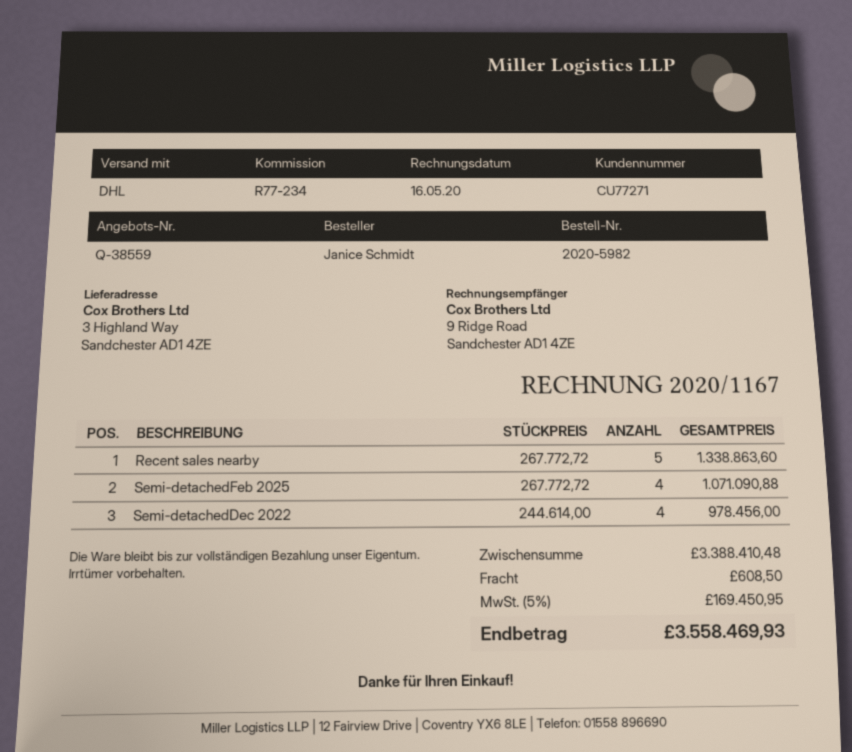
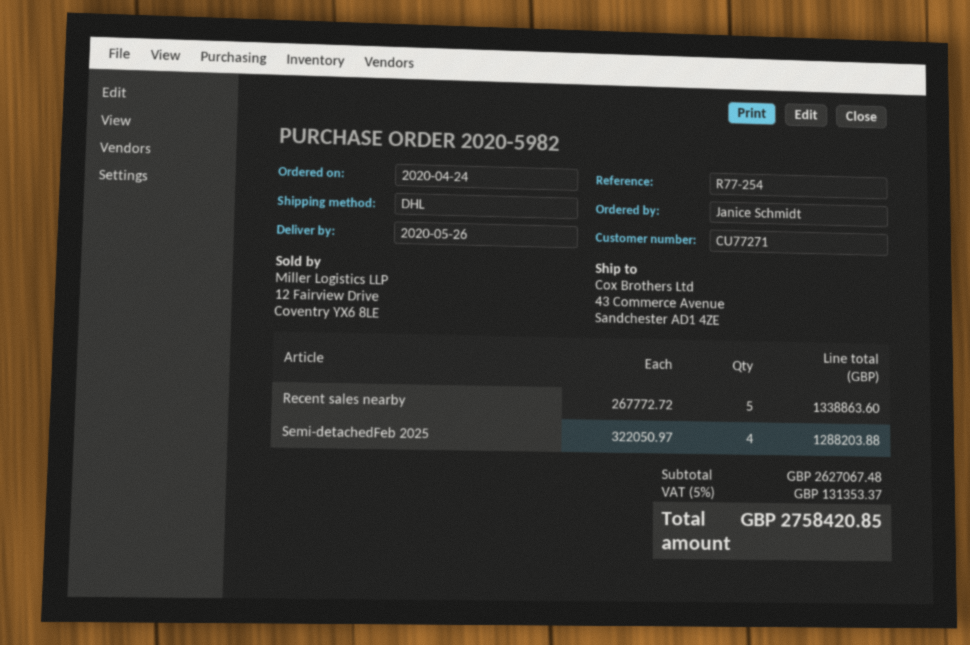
reference: R77-234 -> R77-254
ship to: 3 Highland Way, Sandchester AD1 4ZE -> 43 Commerce Avenue, Sandchester AD1 4ZE
Semi-detachedFeb 2025: 4 x 267772.72 = 1071090.88 -> 4 x 322050.97 = 1288203.88
Semi-detachedDec 2022: 4 x 244614.00 = 978456.00 -> none
subtotal: 3388410.48 -> 2627067.48
shipping: 608.50 -> none
tax: 5% = 169450.95 -> 5% = 131353.37
total: 3558469.93 -> 2758420.85

